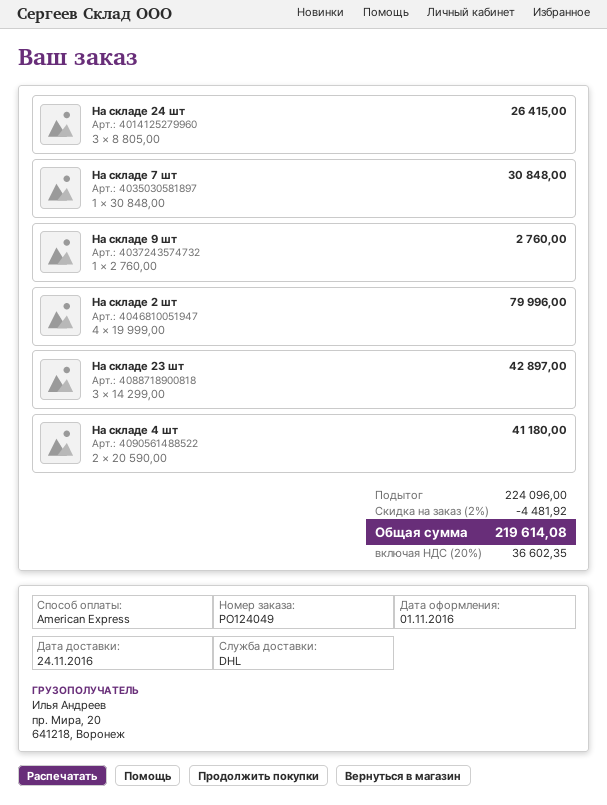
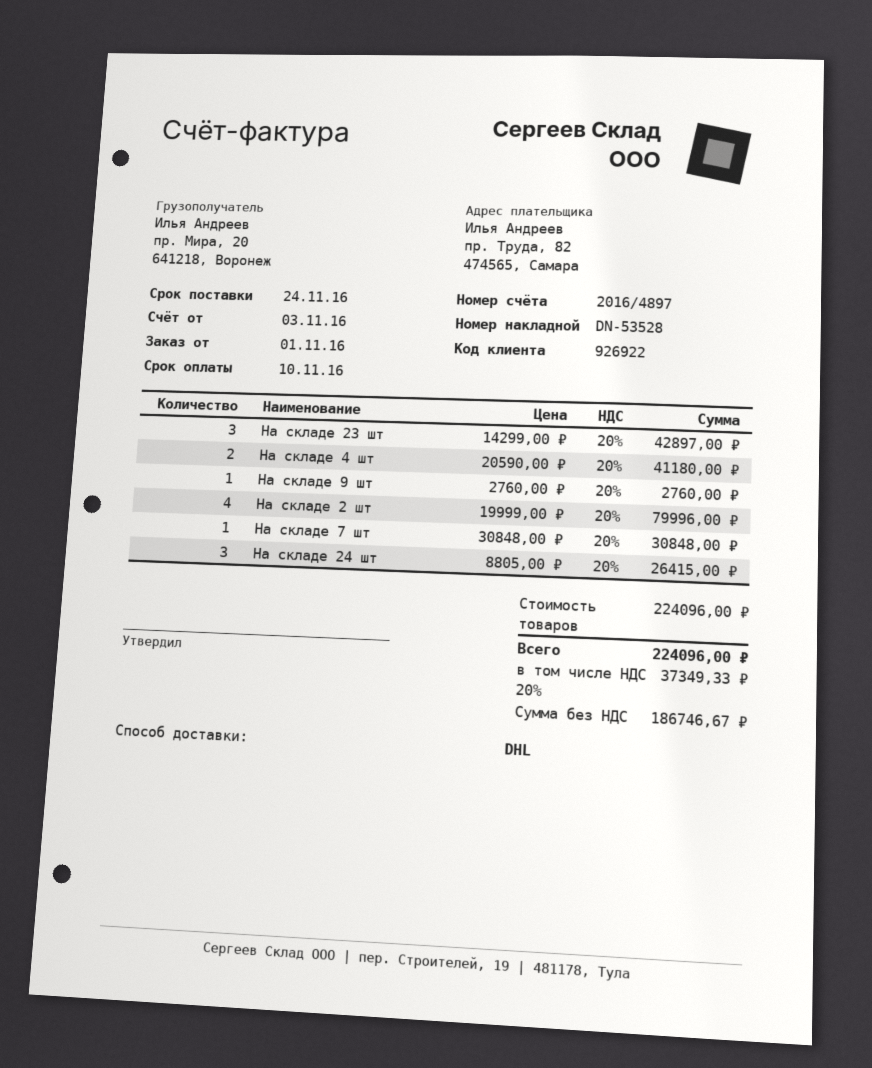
discount: 2% = 4481.92 -> none
tax: 20% = 36602.35 -> 20% = 37349.33
total: 219614.08 -> 224096.00

